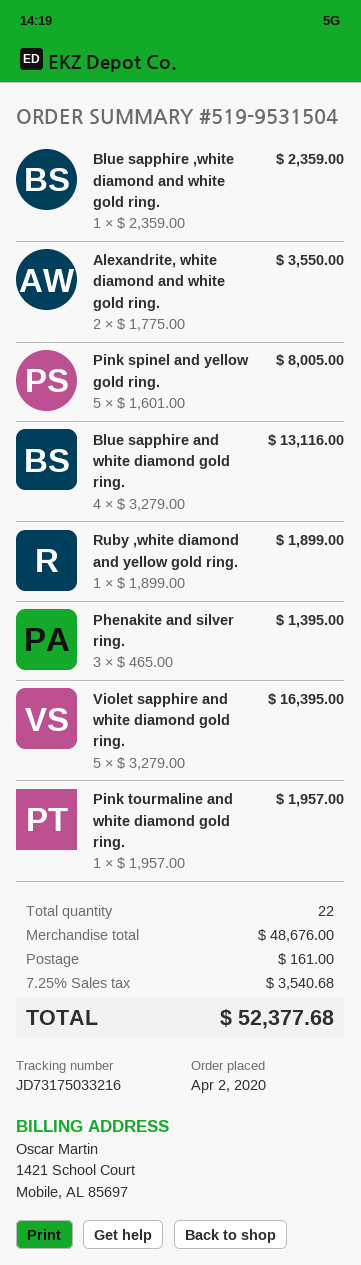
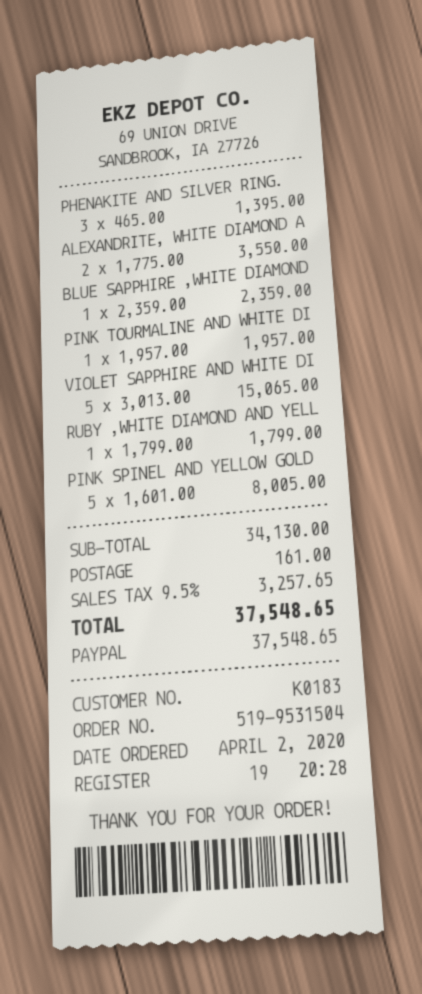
Blue sapphire and white diamond gold ring.: 4 x 3279.00 = 13116.00 -> none
Ruby ,white diamond and yellow gold ring.: 1 x 1899.00 = 1899.00 -> 1 x 1799.00 = 1799.00
Violet sapphire and white diamond gold ring.: 5 x 3279.00 = 16395.00 -> 5 x 3013.00 = 15065.00
subtotal: 48676.00 -> 34130.00
tax: 7.25% = 3540.68 -> 9.5% = 3257.65
total: 52377.68 -> 37548.65

